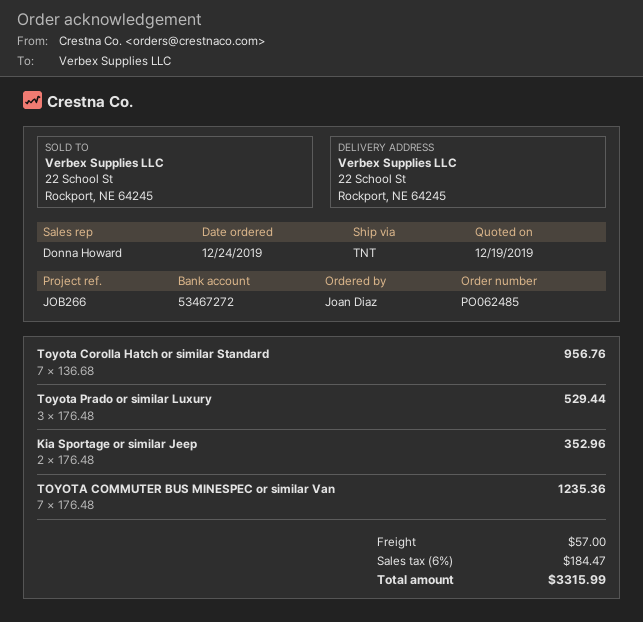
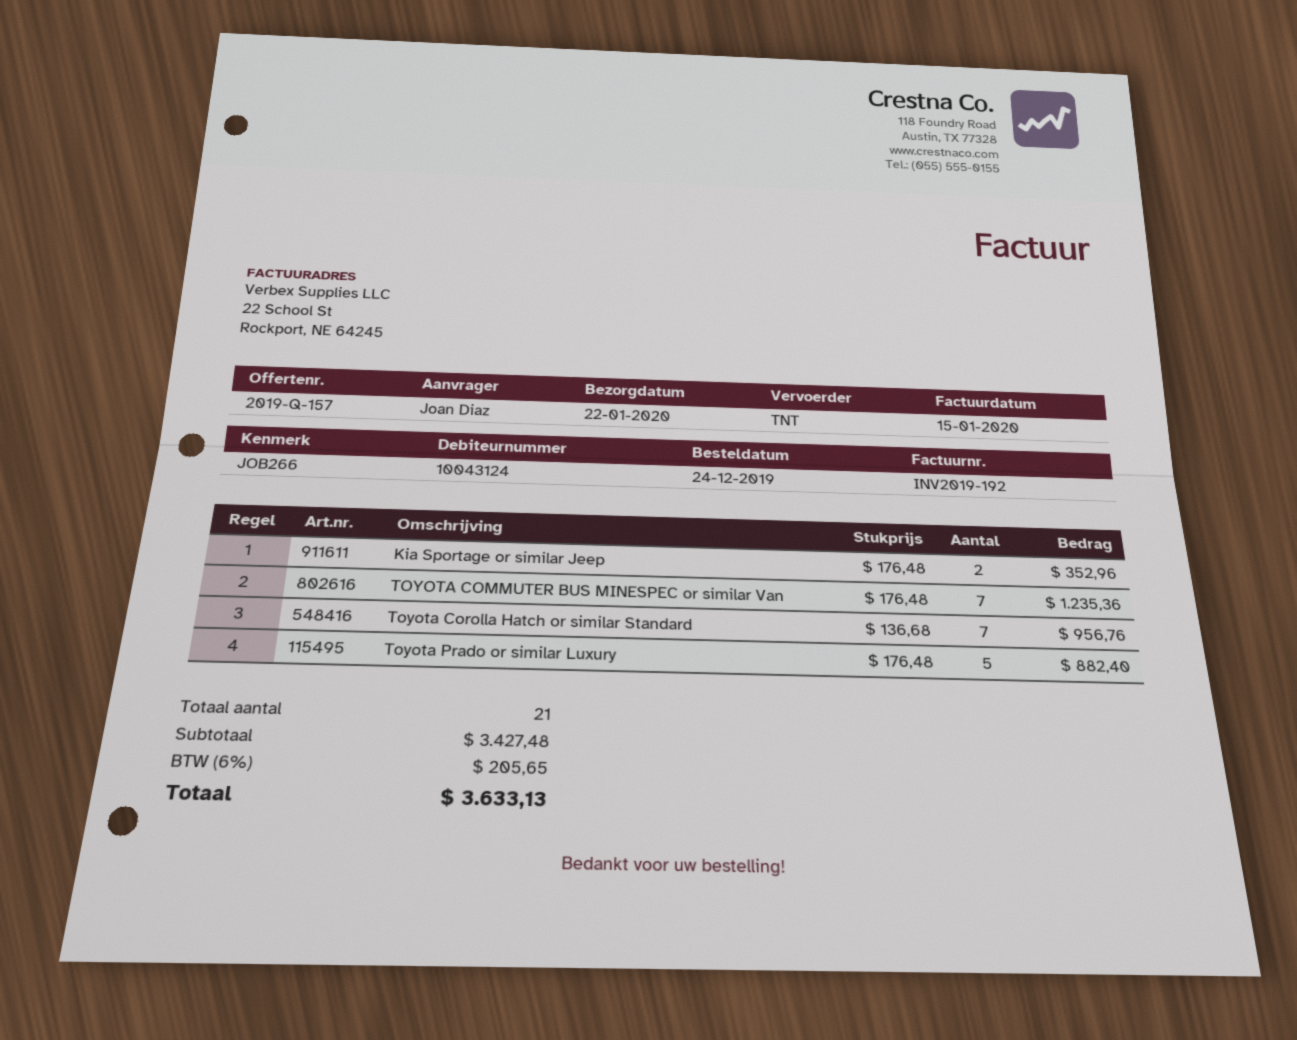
Toyota Prado or similar Luxury: 3 x 176.48 = 529.44 -> 5 x 176.48 = 882.40
shipping: 57.00 -> none
tax: 6% = 184.47 -> 6% = 205.65
total: 3315.99 -> 3633.13

